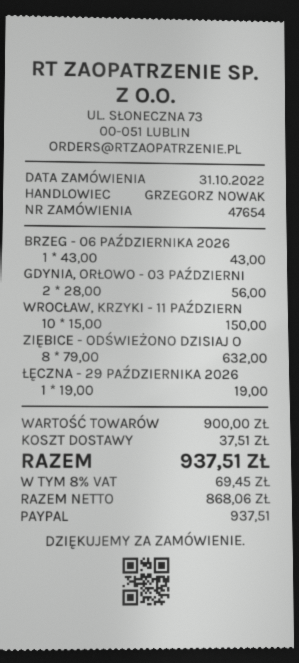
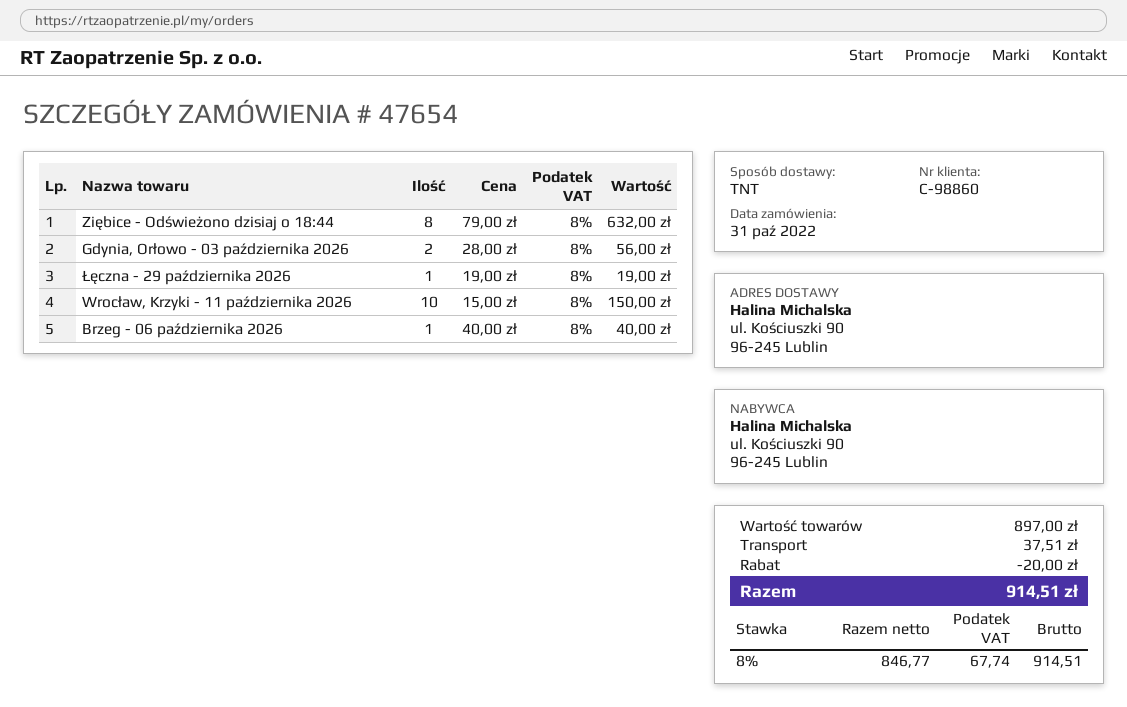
BRZEG - 06 PAŹDZIERNIKA 2026: 1 x 43.00 = 43.00 -> 1 x 40.00 = 40.00
subtotal: 900.00 -> 897.00
discount: none -> 20.00
net: 868.06 -> 846.77
tax: 8% = 69.45 -> 8% = 67.74
total: 937.51 -> 914.51

